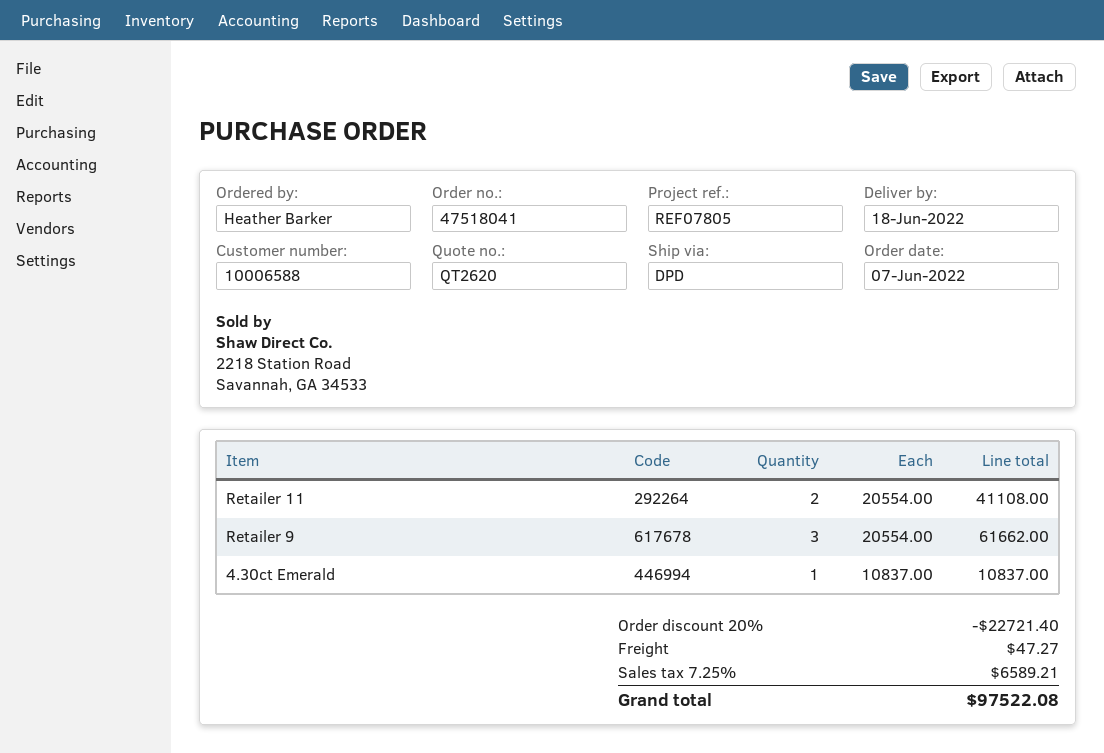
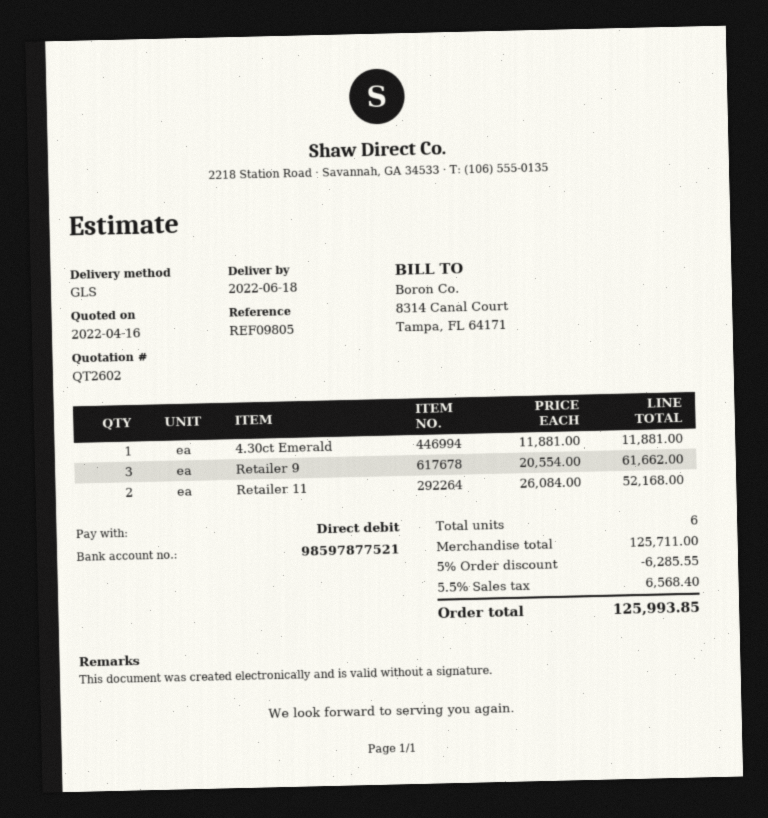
quote number: QT2620 -> QT2602
reference: REF07805 -> REF09805
shipping method: DPD -> GLS
Retailer 11: 2 x 20554.00 = 41108.00 -> 2 x 26084.00 = 52168.00
4.30ct Emerald: 1 x 10837.00 = 10837.00 -> 1 x 11881.00 = 11881.00
discount: 20% = 22721.40 -> 5% = 6285.55
shipping: 47.27 -> none
tax: 7.25% = 6589.21 -> 5.5% = 6568.40
total: 97522.08 -> 125993.85

